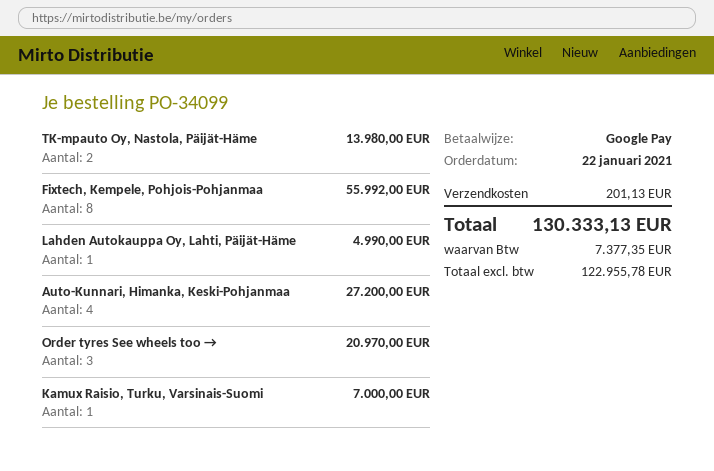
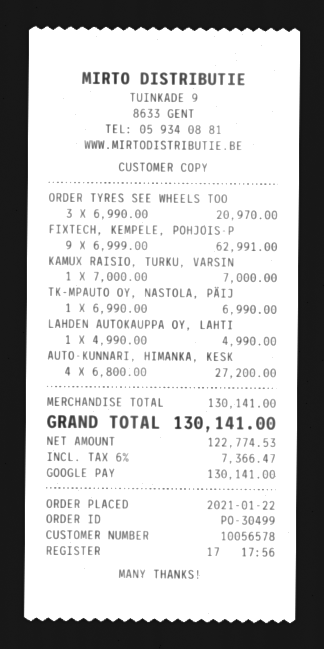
order number: PO-34099 -> PO-30499
TK-mpauto Oy, Nastola, Päijät-Häme: 2 for 13980.00 -> 1 for 6990.00
Fixtech, Kempele, Pohjois-Pohjanmaa: 8 for 55992.00 -> 9 for 62991.00
shipping: 201.13 -> none
net: 122955.78 -> 122774.53
tax: 7377.35 -> 7366.47
total: 130333.13 -> 130141.00

